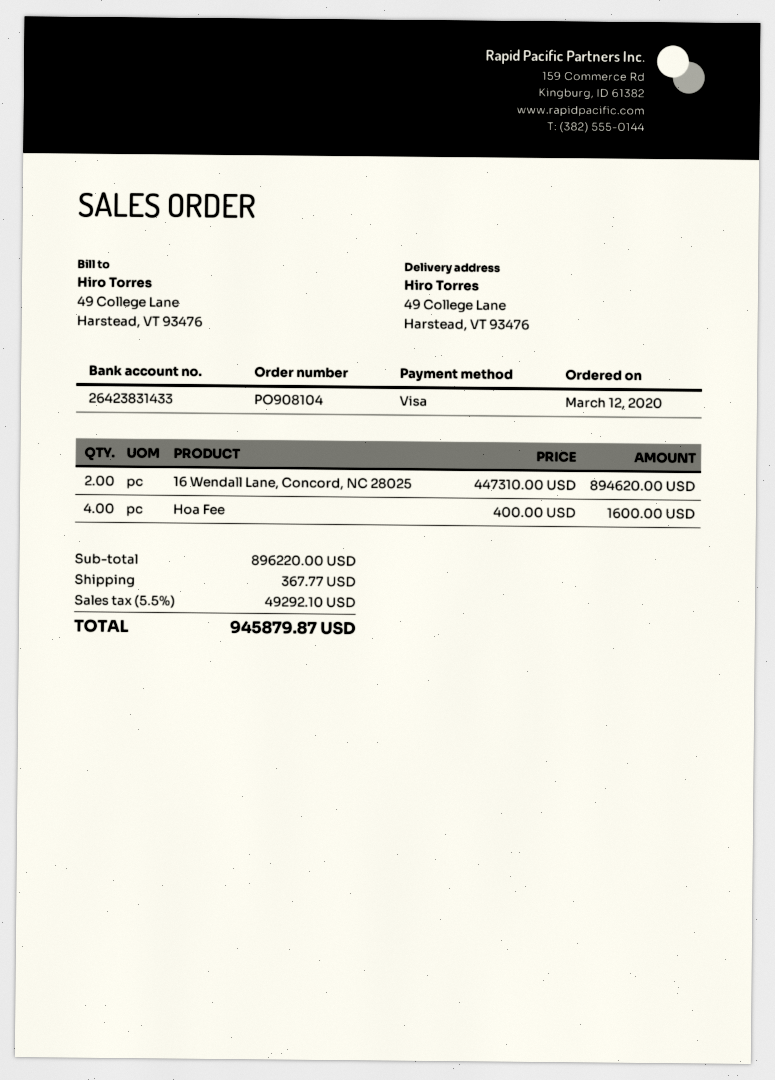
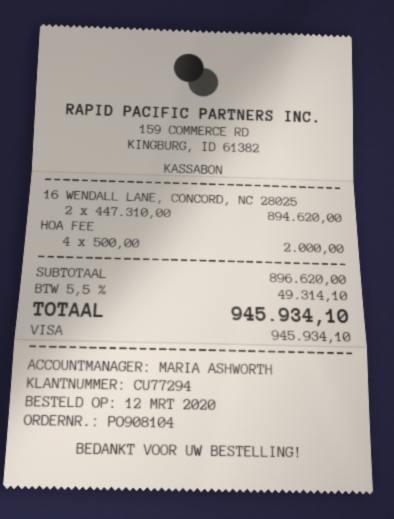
Hoa Fee: 4 x 400.00 = 1600.00 -> 4 x 500.00 = 2000.00
subtotal: 896220.00 -> 896620.00
shipping: 367.77 -> none
tax: 5.5% = 49292.10 -> 5.5% = 49314.10
total: 945879.87 -> 945934.10

